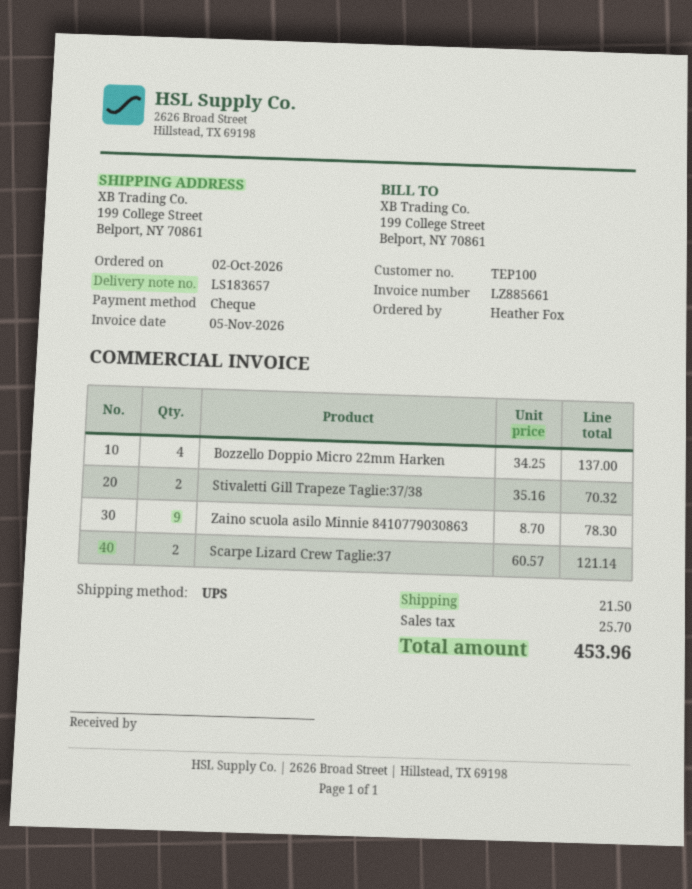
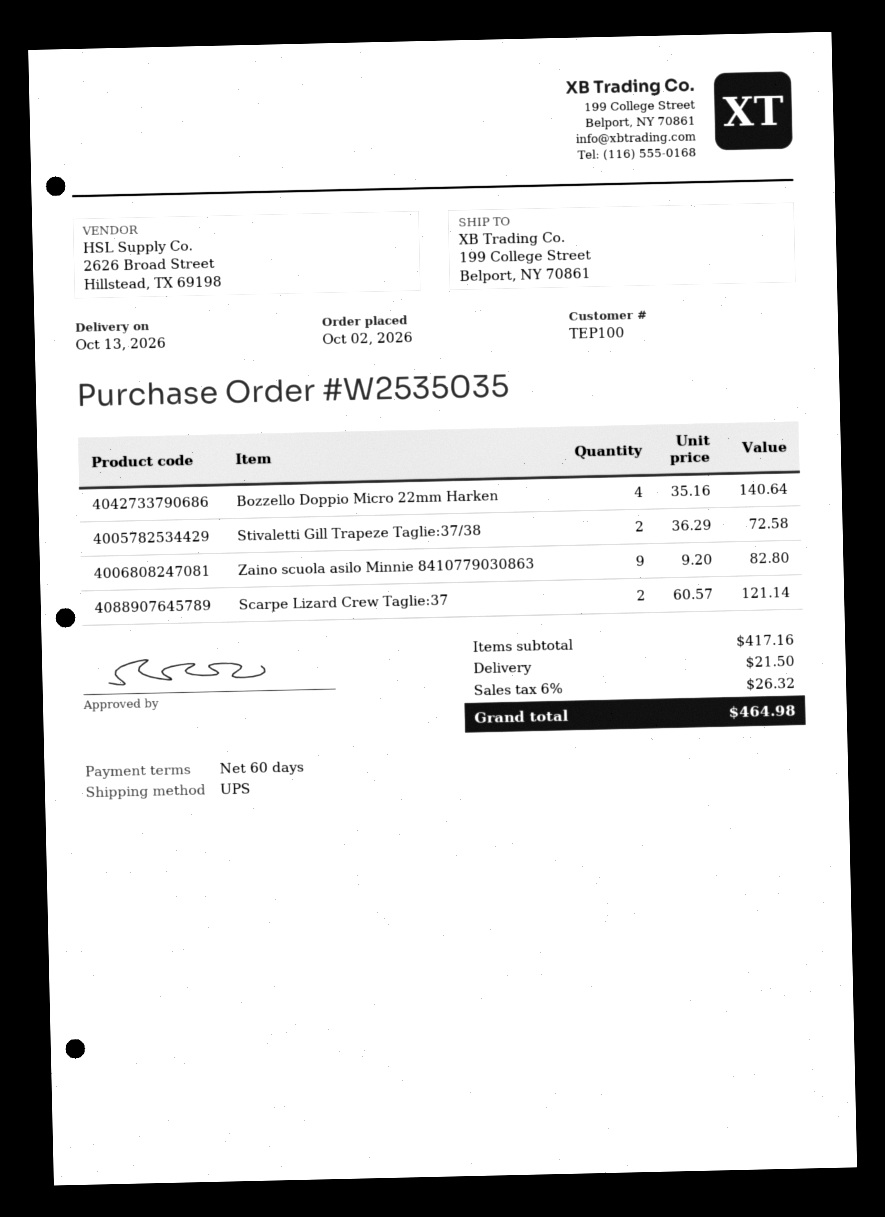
Bozzello Doppio Micro 22mm Harken: 4 x 34.25 = 137.00 -> 4 x 35.16 = 140.64
Stivaletti Gill Trapeze Taglie:37/38: 2 x 35.16 = 70.32 -> 2 x 36.29 = 72.58
Zaino scuola asilo Minnie 8410779030863: 9 x 8.70 = 78.30 -> 9 x 9.20 = 82.80
tax: 25.70 -> 26.32
total: 453.96 -> 464.98

